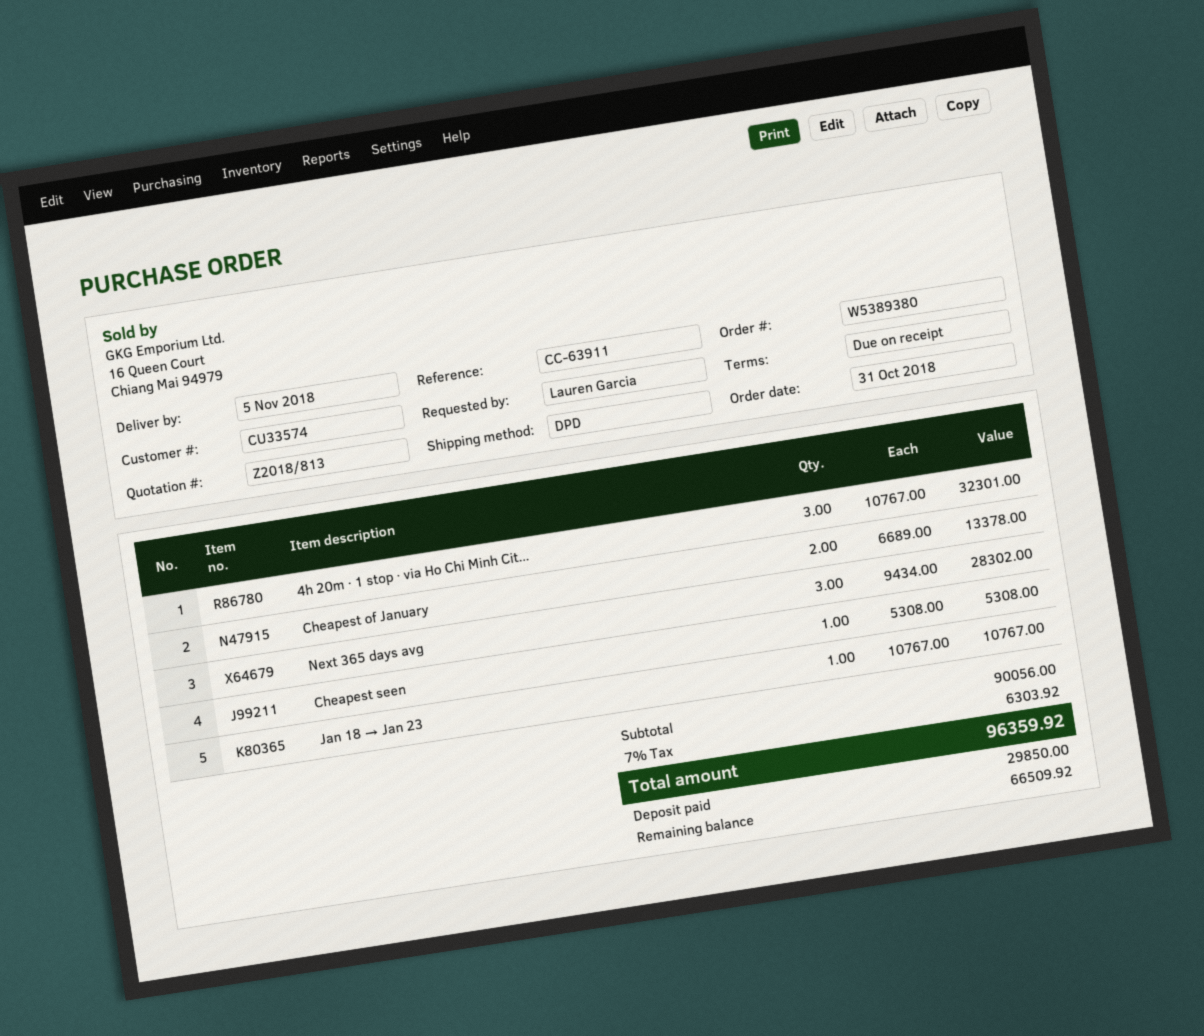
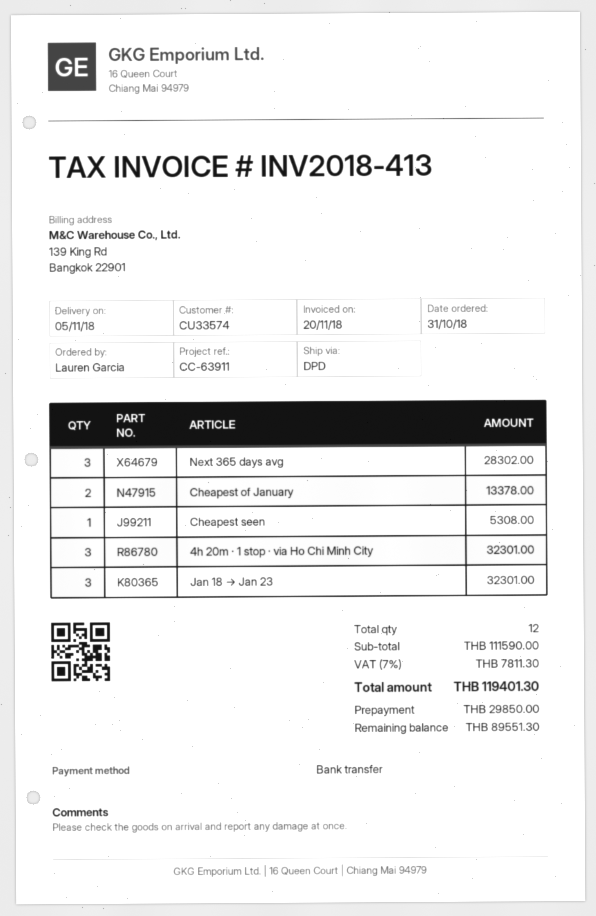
Jan 18 → Jan 23: 1 for 10767.00 -> 3 for 32301.00
subtotal: 90056.00 -> 111590.00
tax: 7% = 6303.92 -> 7% = 7811.30
total: 96359.92 -> 119401.30
balance: 66509.92 -> 89551.30

